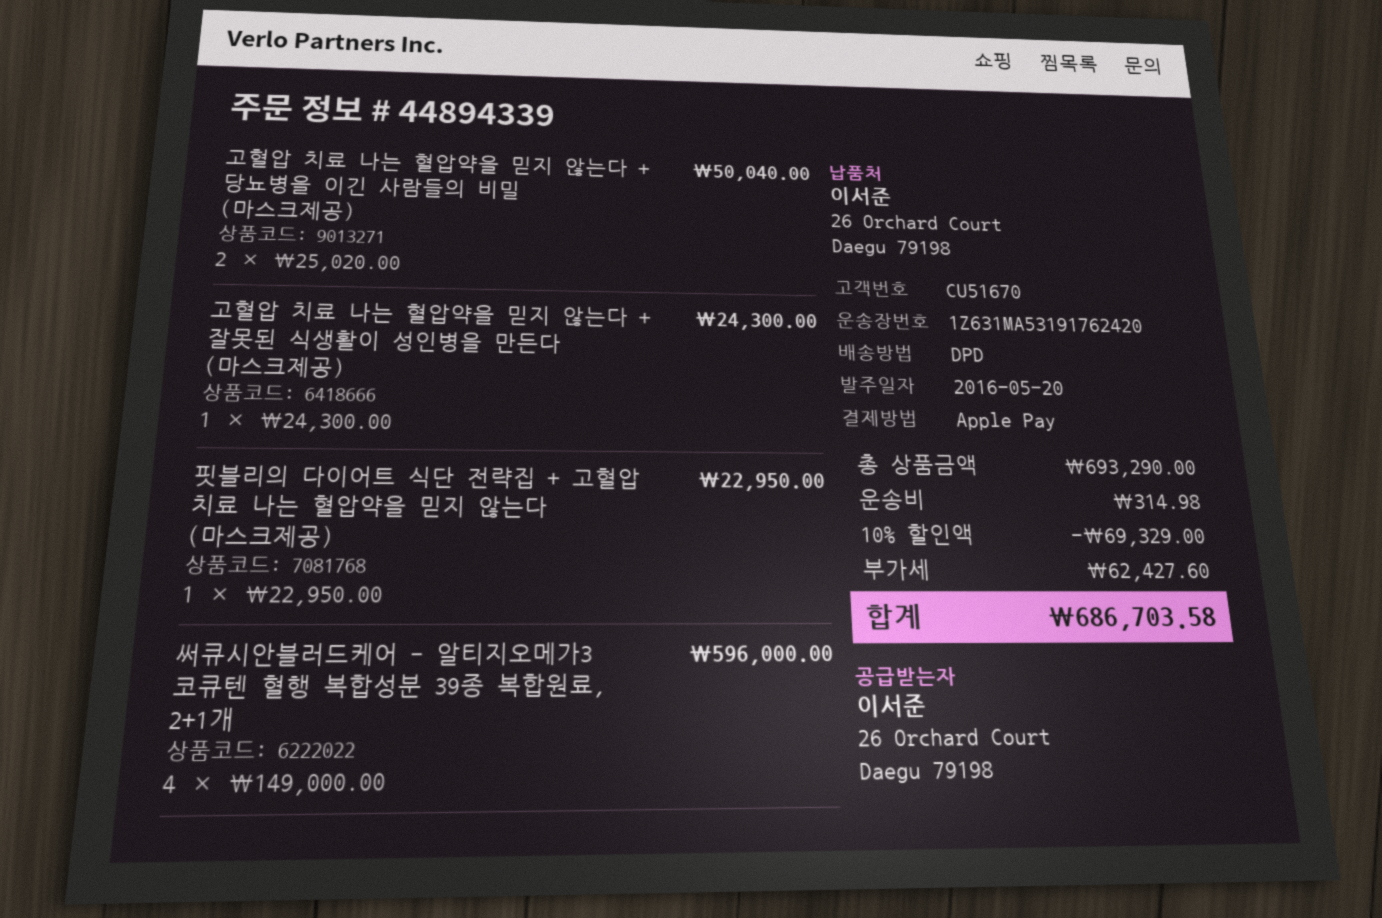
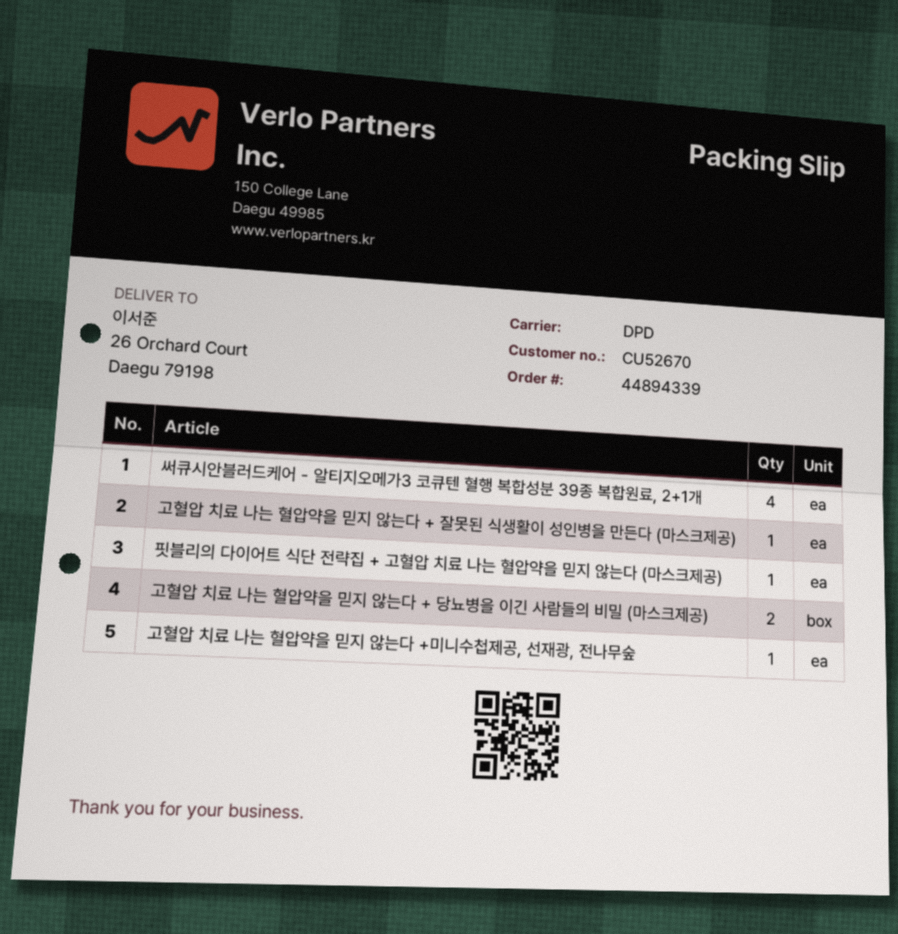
customer number: CU51670 -> CU52670
고혈압 치료 나는 혈압약을 믿지 않는다 +미니수첩제공, 선재광, 전나무숲: none -> 1

